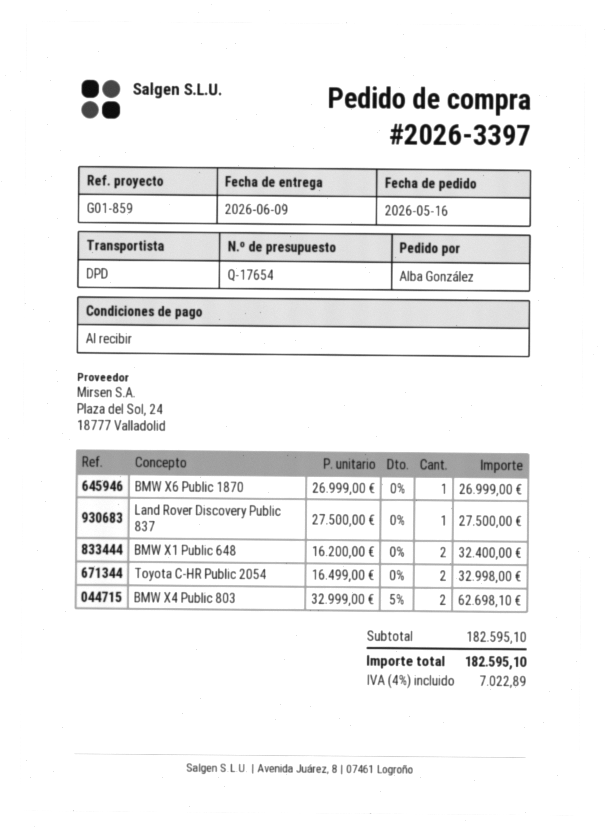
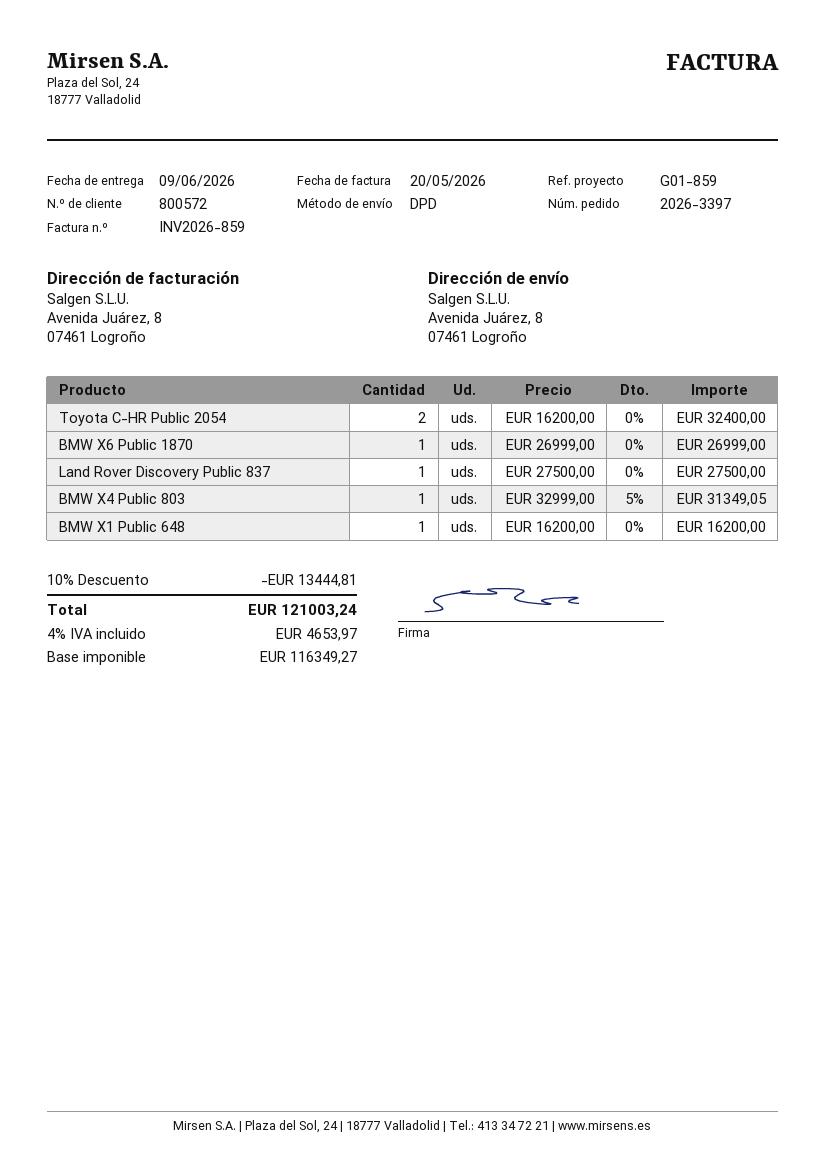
BMW X1 Public 648: 2 x 16200.00 = 32400.00 -> 1 x 16200.00 = 16200.00
Toyota C-HR Public 2054: 2 x 16499.00 = 32998.00 -> 2 x 16200.00 = 32400.00
BMW X4 Public 803: 2 x 32999.00 - 5% = 62698.10 -> 1 x 32999.00 - 5% = 31349.05
discount: none -> 10% = 13444.81
tax: 4% = 7022.89 -> 4% = 4653.97
total: 182595.10 -> 121003.24

